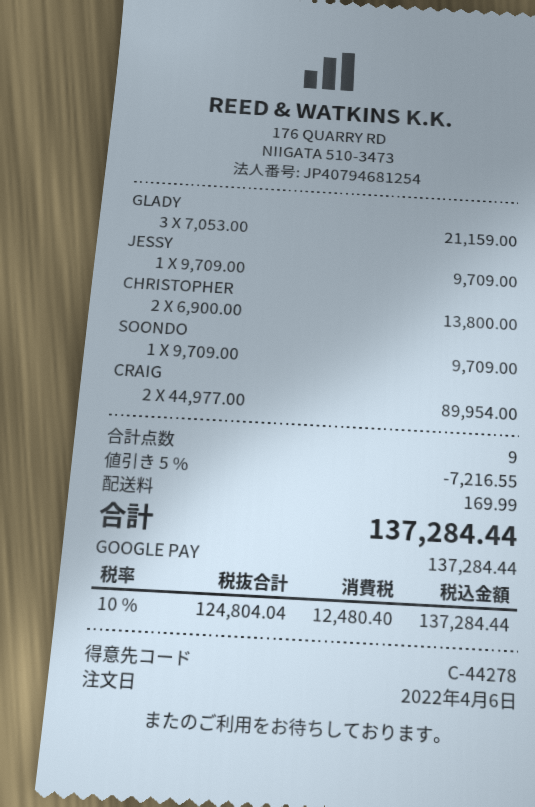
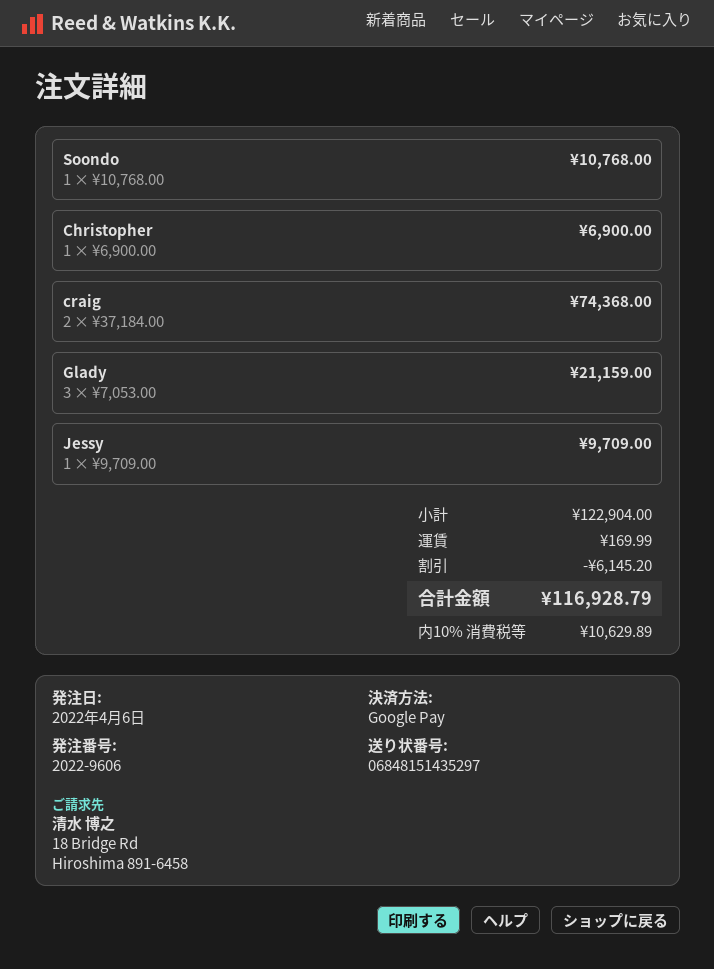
CHRISTOPHER: 2 x 6900.00 = 13800.00 -> 1 x 6900.00 = 6900.00
SOONDO: 1 x 9709.00 = 9709.00 -> 1 x 10768.00 = 10768.00
CRAIG: 2 x 44977.00 = 89954.00 -> 2 x 37184.00 = 74368.00
discount: 7216.55 -> 6145.20
tax: 10% = 12480.40 -> 10% = 10629.89
total: 137284.44 -> 116928.79

